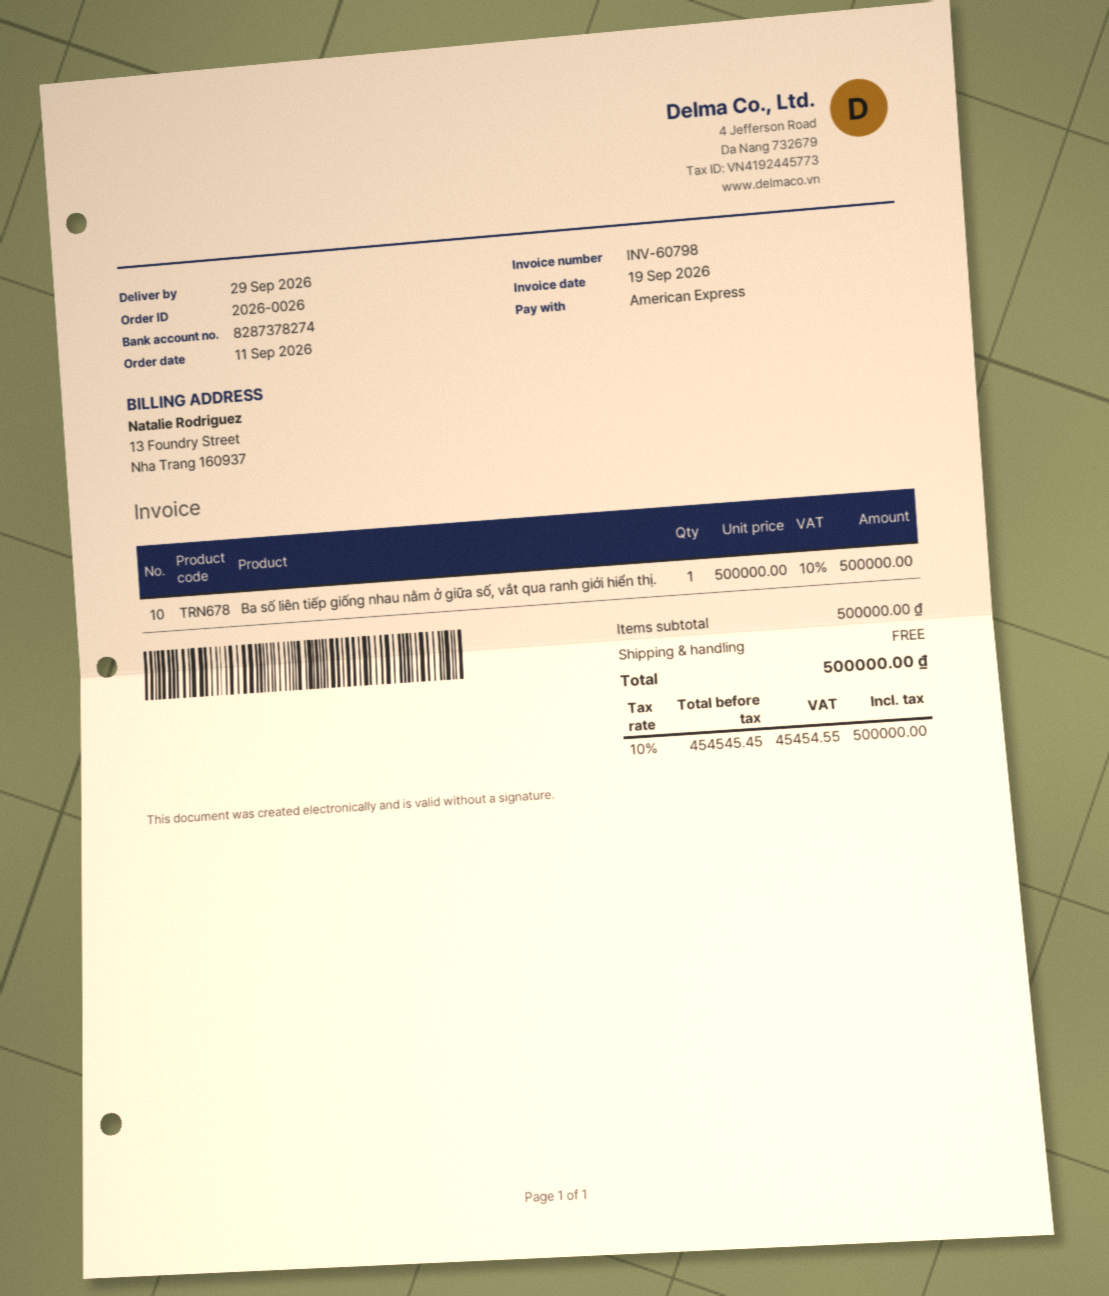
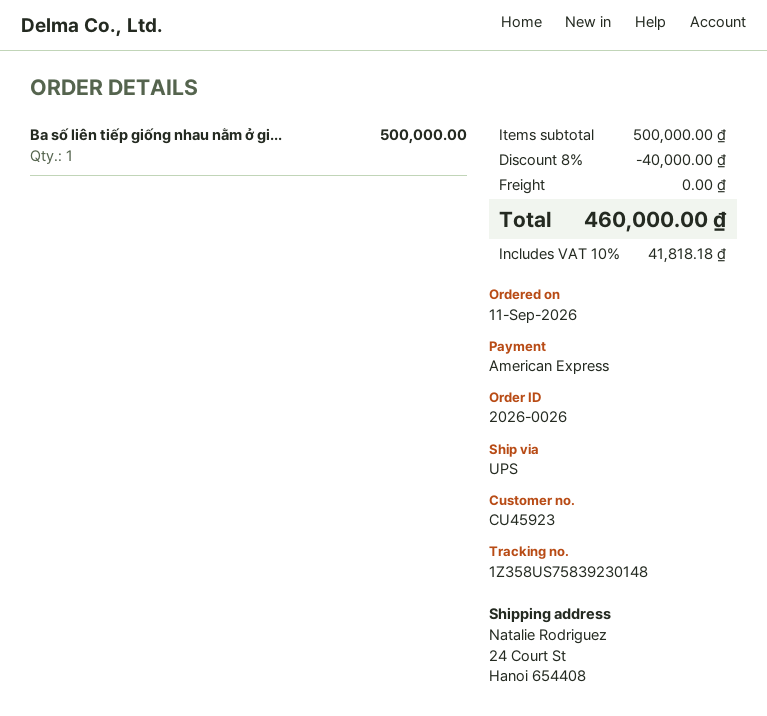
discount: none -> 8% = 40000.00
tax: 10% = 45454.55 -> 10% = 41818.18
total: 500000.00 -> 460000.00

